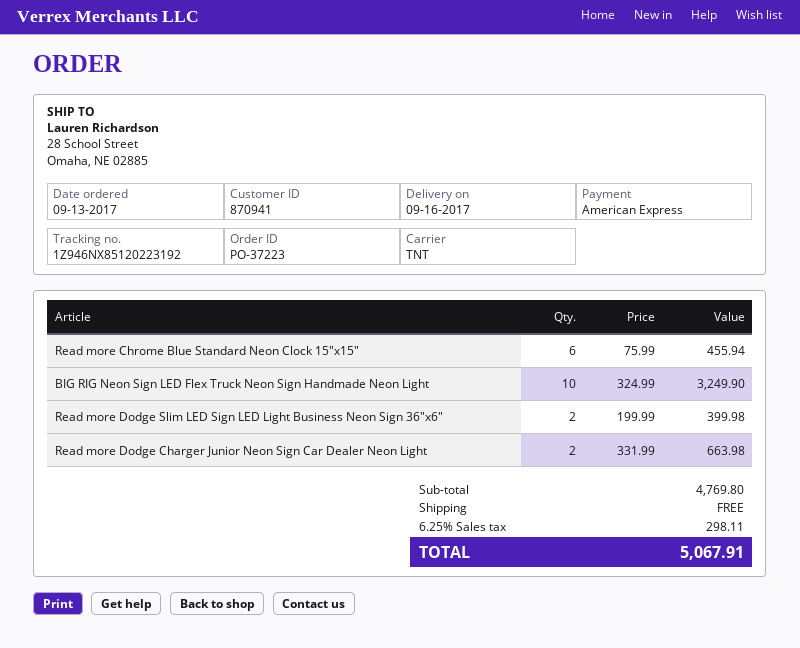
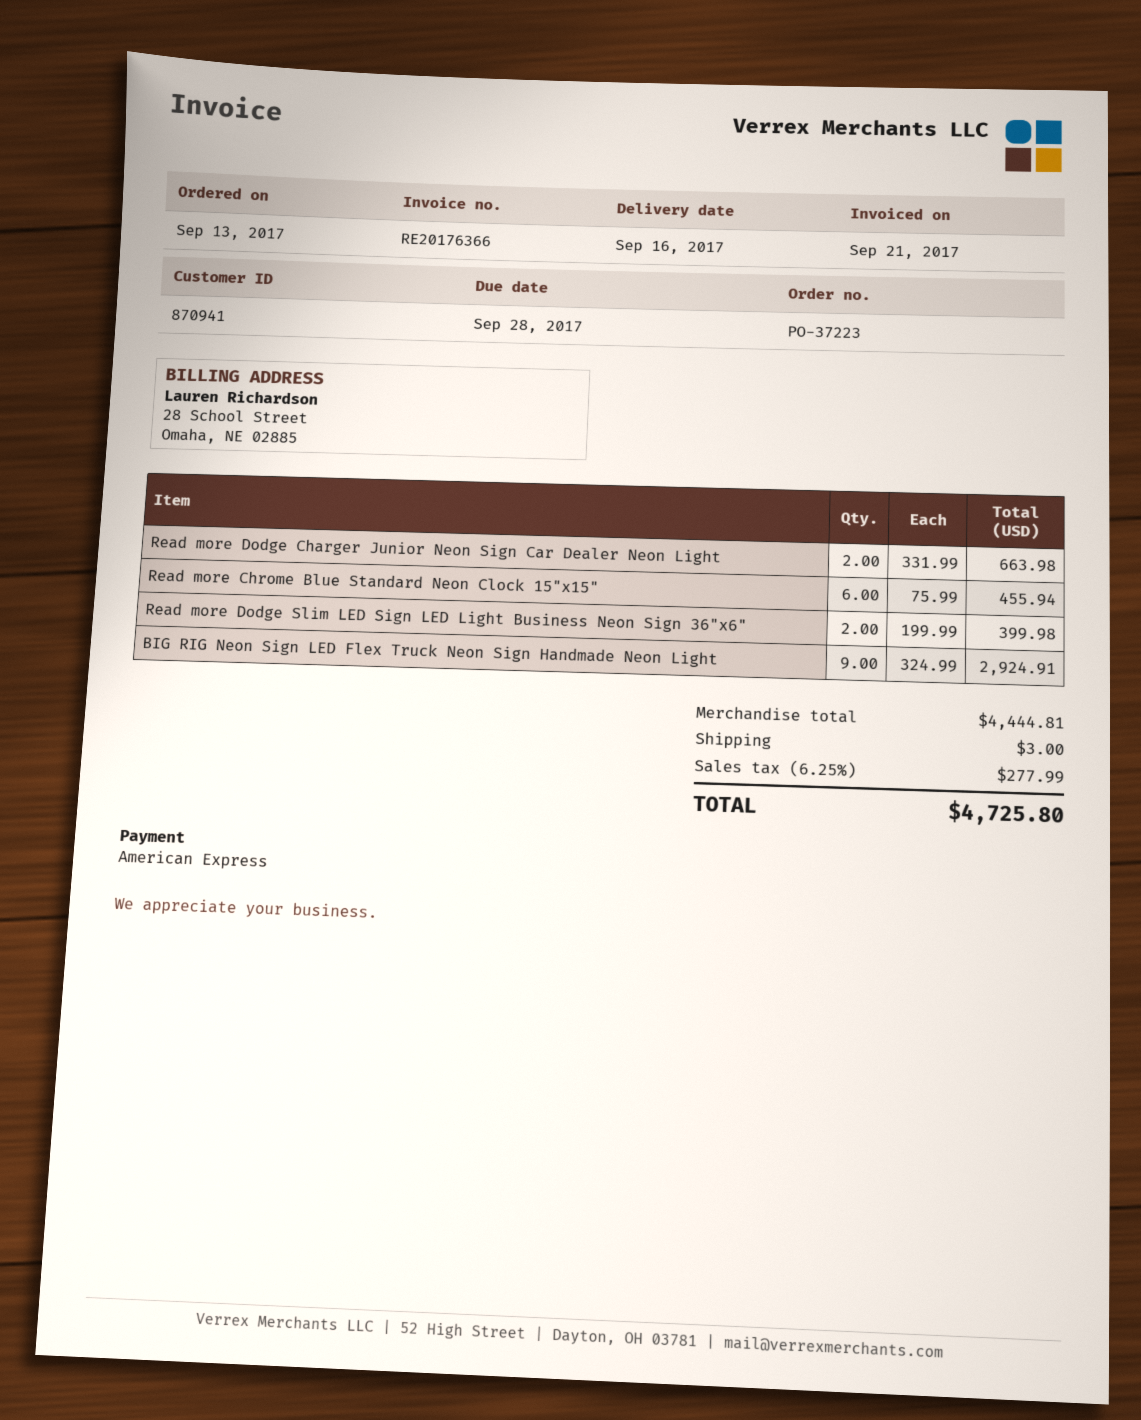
BIG RIG Neon Sign LED Flex Truck Neon Sign Handmade Neon Light: 10 x 324.99 = 3249.90 -> 9 x 324.99 = 2924.91
subtotal: 4769.80 -> 4444.81
shipping: 0.00 -> 3.00
tax: 6.25% = 298.11 -> 6.25% = 277.99
total: 5067.91 -> 4725.80

